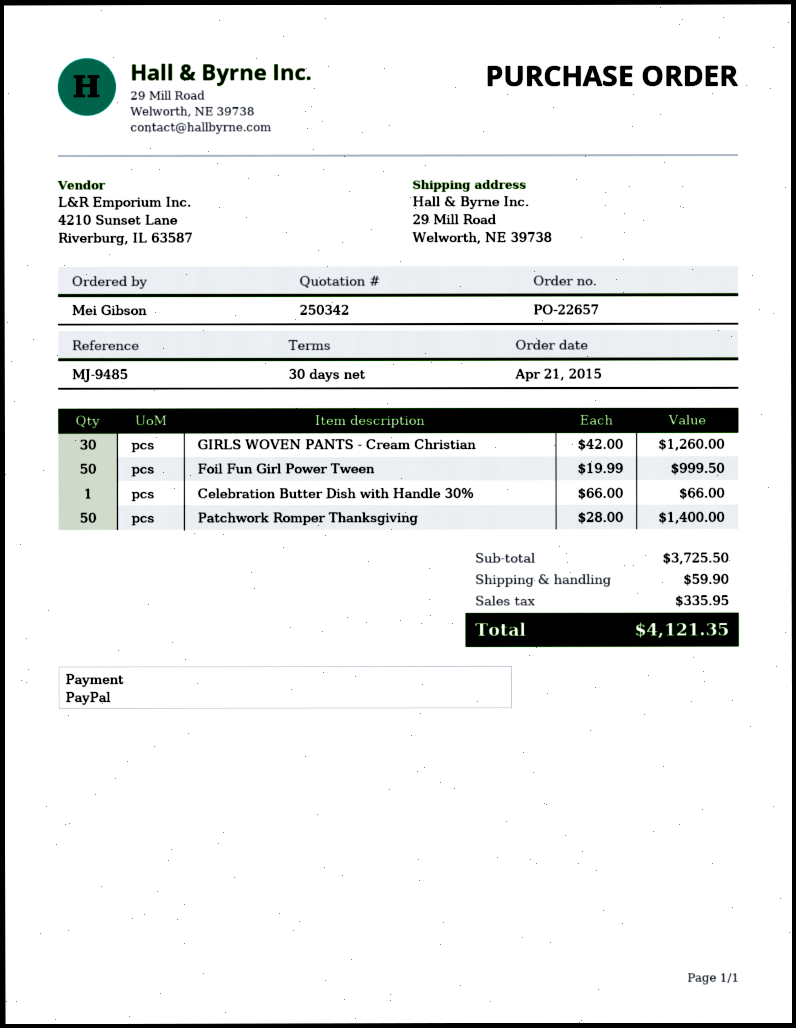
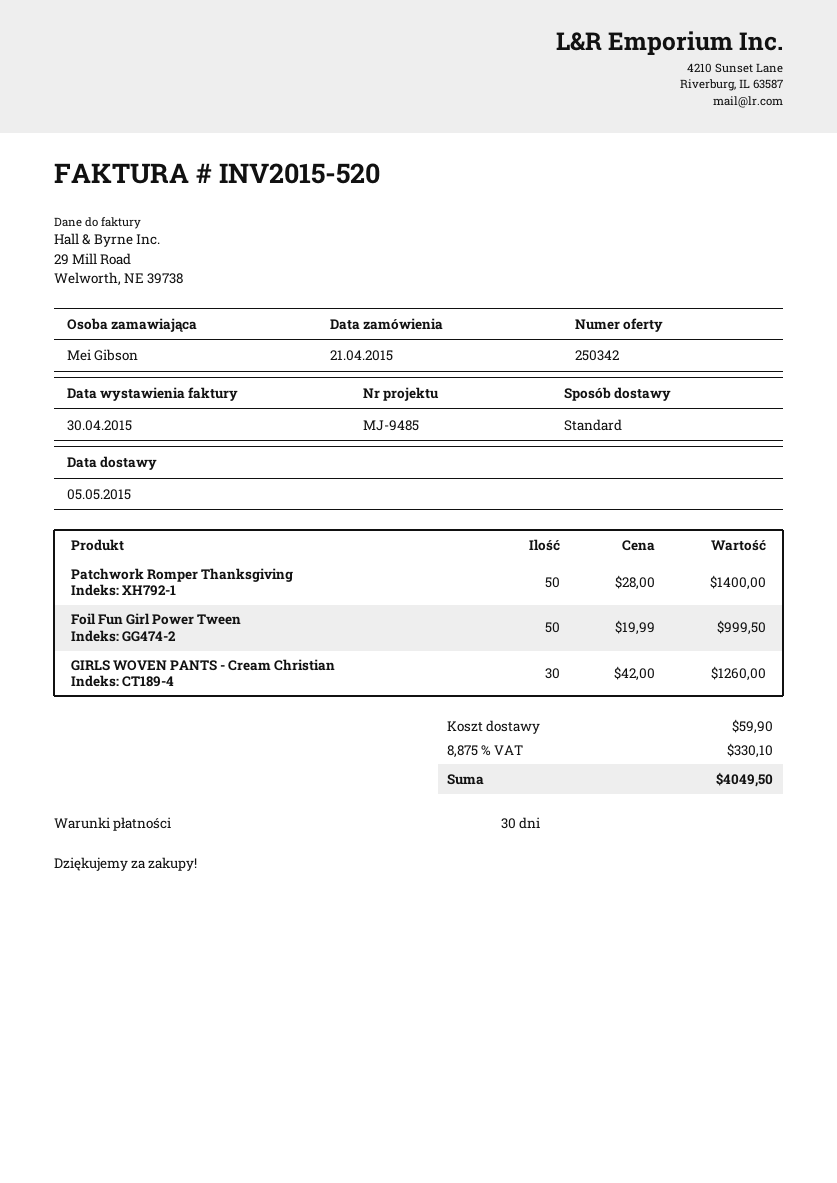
Celebration Butter Dish with Handle 30%: 1 x 66.00 = 66.00 -> none
tax: 335.95 -> 330.10
total: 4121.35 -> 4049.50

